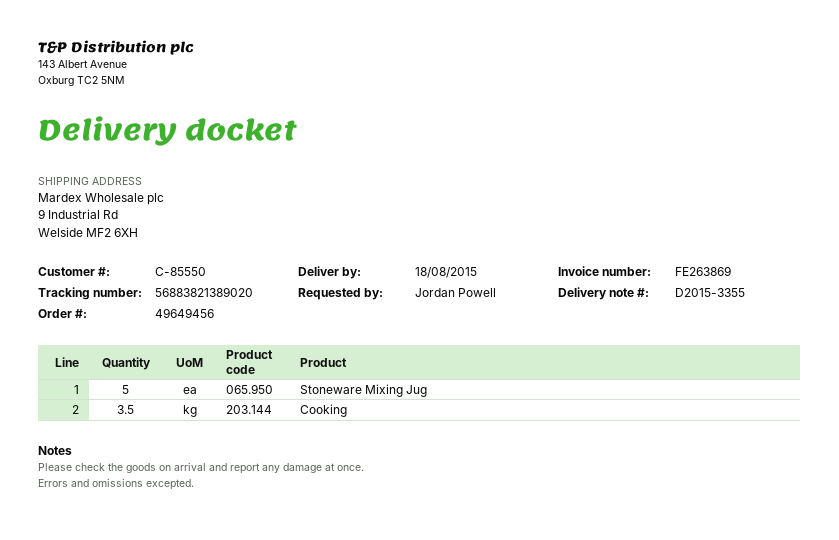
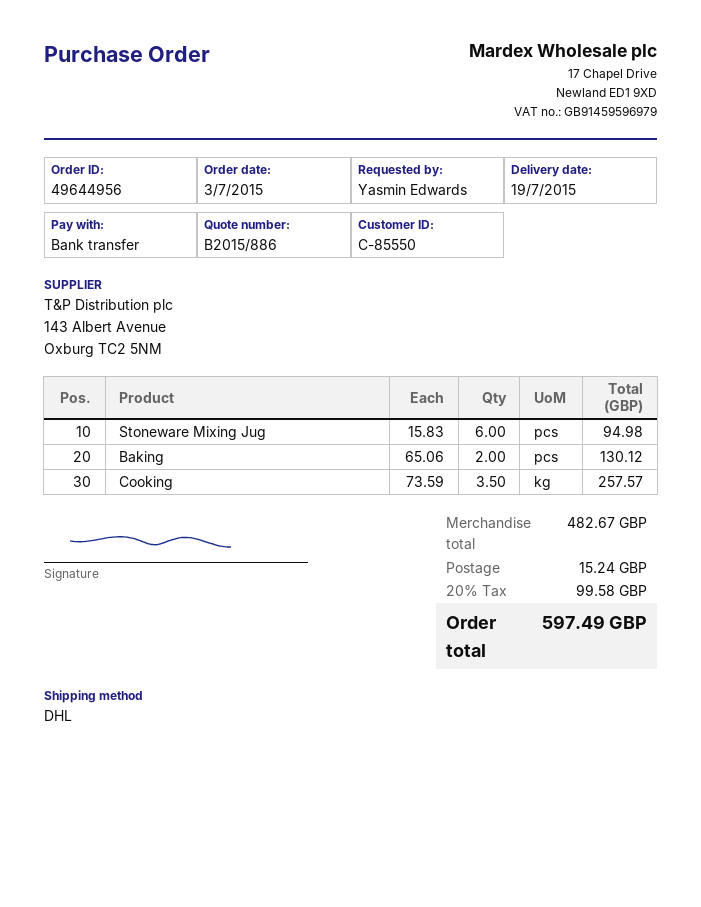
order number: 49649456 -> 49644956
delivery date: 2015-08-18 -> 2015-07-19
ordered by: Jordan Powell -> Yasmin Edwards
Stoneware Mixing Jug: 5 -> 6
Baking: none -> 2

